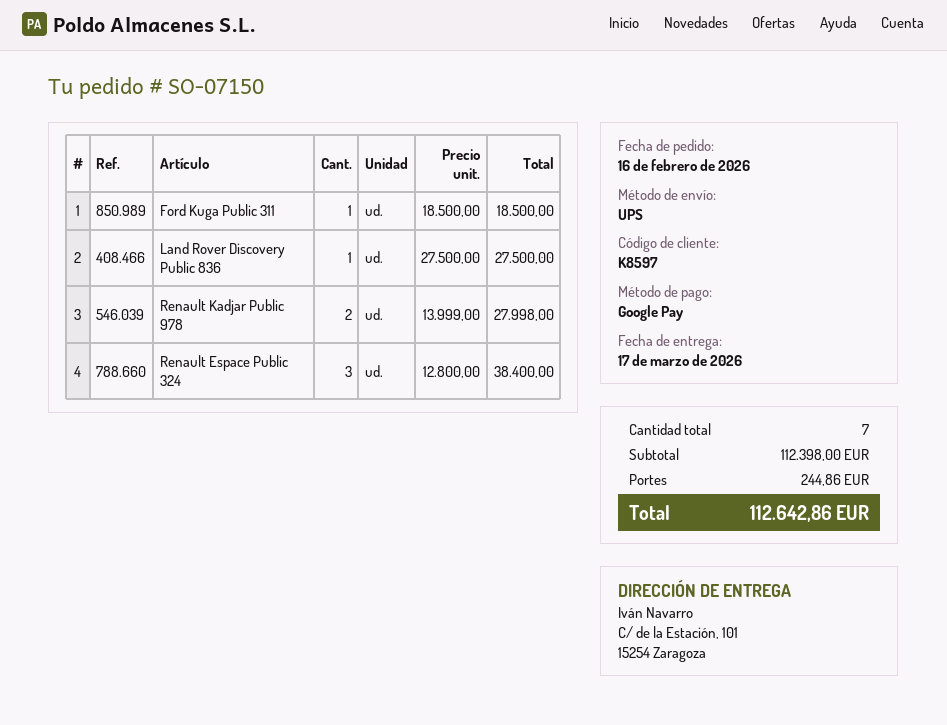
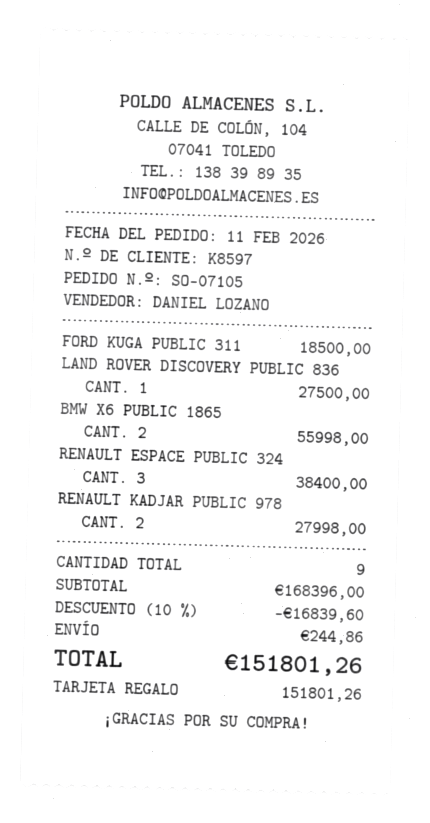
order number: SO-07150 -> SO-07105
order date: 2026-02-16 -> 2026-02-11
payment method: Google Pay -> gift card
BMW X6 PUBLIC 1865: none -> 2 for 55998.00
total quantity: 7 -> 9
subtotal: 112398.00 -> 168396.00
discount: none -> 10% = 16839.60
total: 112642.86 -> 151801.26

